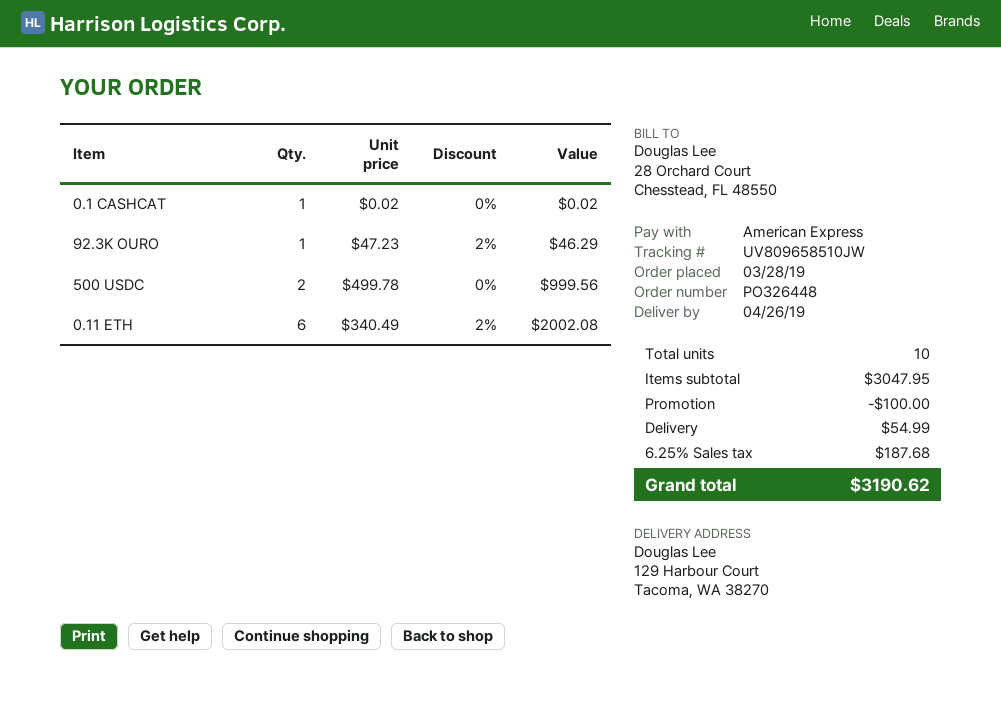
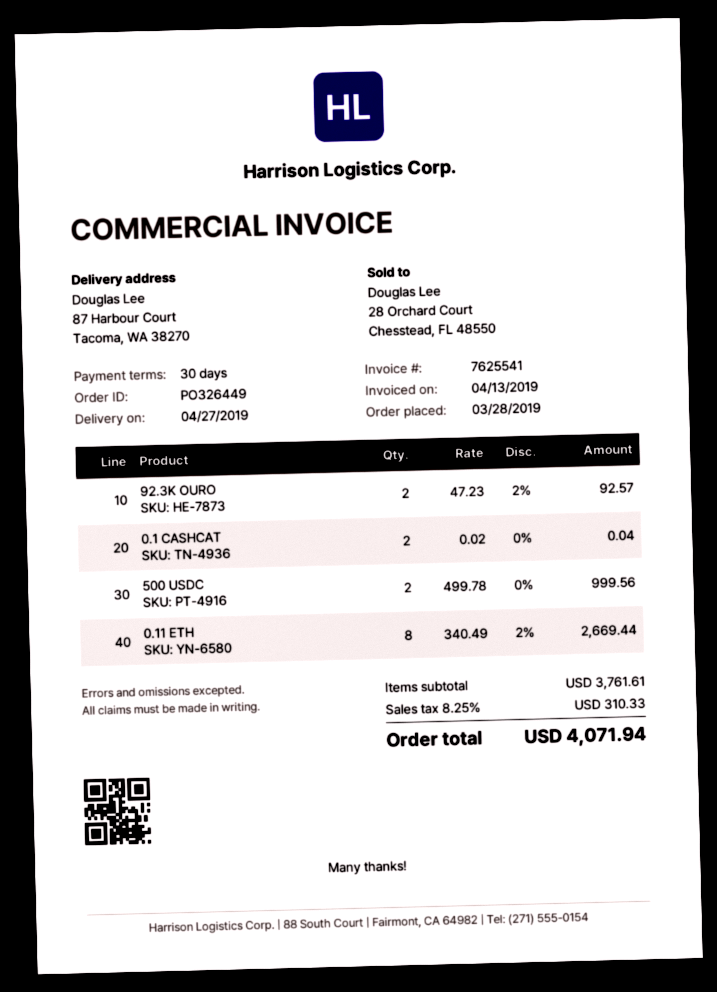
order number: PO326448 -> PO326449
delivery date: 2019-04-26 -> 2019-04-27
ship to: 129 Harbour Court, Tacoma, WA 38270 -> 87 Harbour Court, Tacoma, WA 38270
0.1 CASHCAT: 1 x 0.02 = 0.02 -> 2 x 0.02 = 0.04
92.3K OURO: 1 x 47.23 - 2% = 46.29 -> 2 x 47.23 - 2% = 92.57
0.11 ETH: 6 x 340.49 - 2% = 2002.08 -> 8 x 340.49 - 2% = 2669.44
subtotal: 3047.95 -> 3761.61
discount: 100.00 -> none
shipping: 54.99 -> none
tax: 6.25% = 187.68 -> 8.25% = 310.33
total: 3190.62 -> 4071.94

